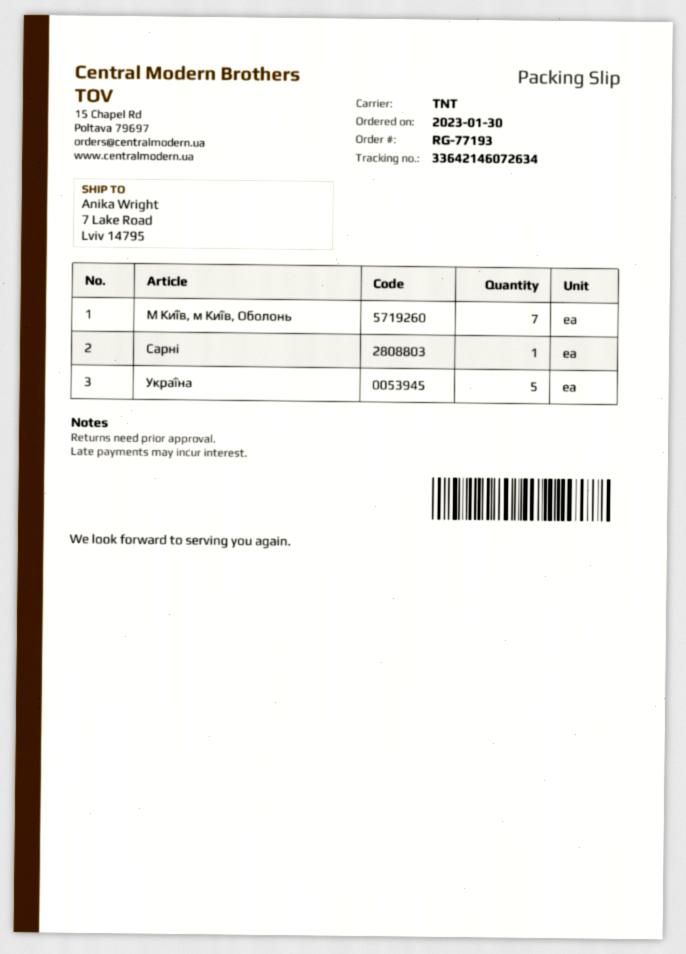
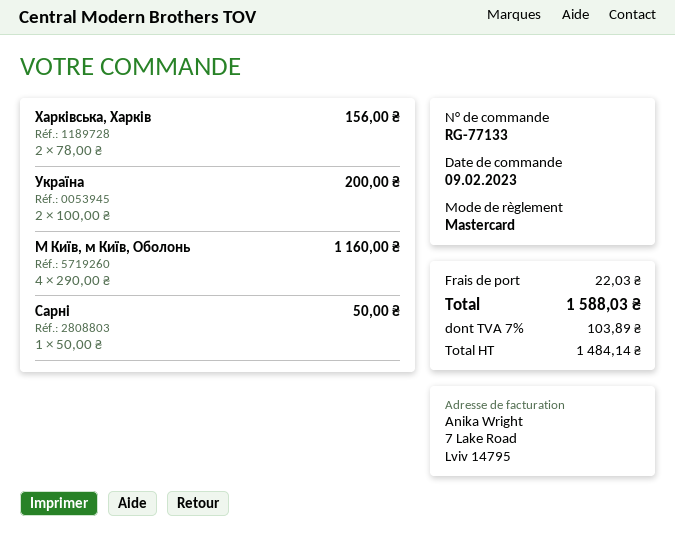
order number: RG-77193 -> RG-77133
order date: 2023-01-30 -> 2023-02-09
М Київ, м Київ, Оболонь: 7 -> 4
Україна: 5 -> 2
Харківська, Харків: none -> 2

